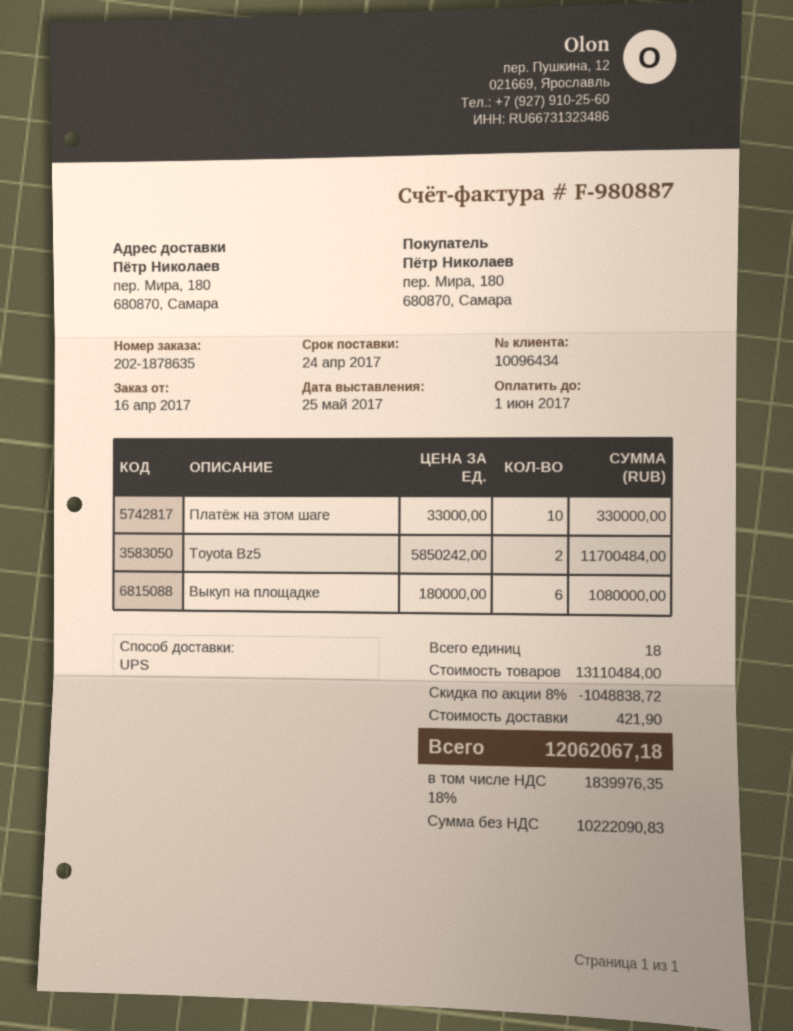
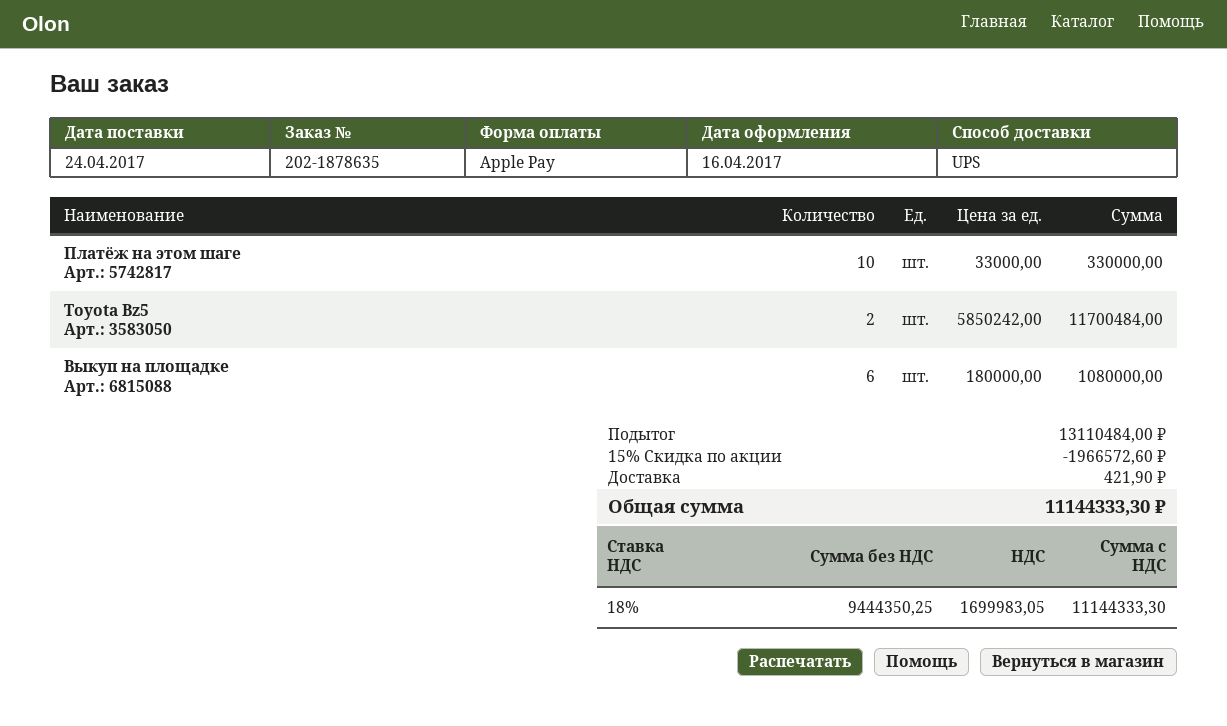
discount: 8% = 1048838.72 -> 15% = 1966572.60
net: 10222090.83 -> 9444350.25
tax: 18% = 1839976.35 -> 18% = 1699983.05
total: 12062067.18 -> 11144333.30

